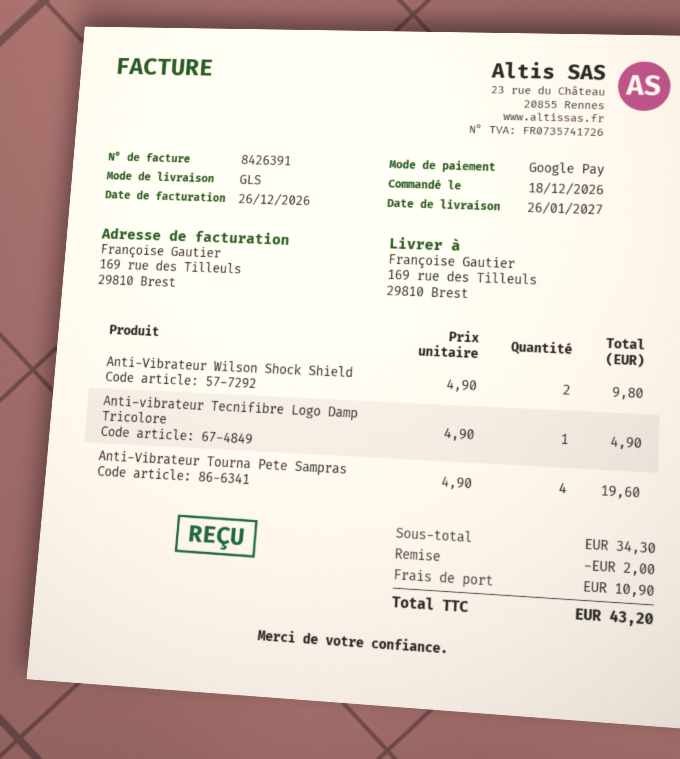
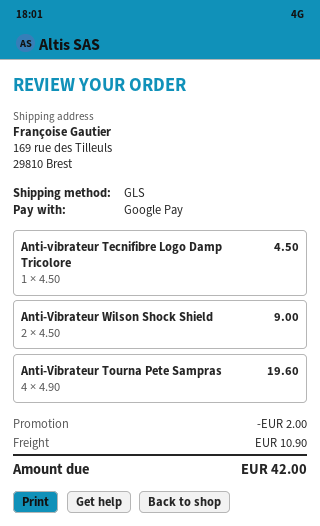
Anti-Vibrateur Wilson Shock Shield: 2 x 4.90 = 9.80 -> 2 x 4.50 = 9.00
Anti-vibrateur Tecnifibre Logo Damp Tricolore: 1 x 4.90 = 4.90 -> 1 x 4.50 = 4.50
total: 43.20 -> 42.00

